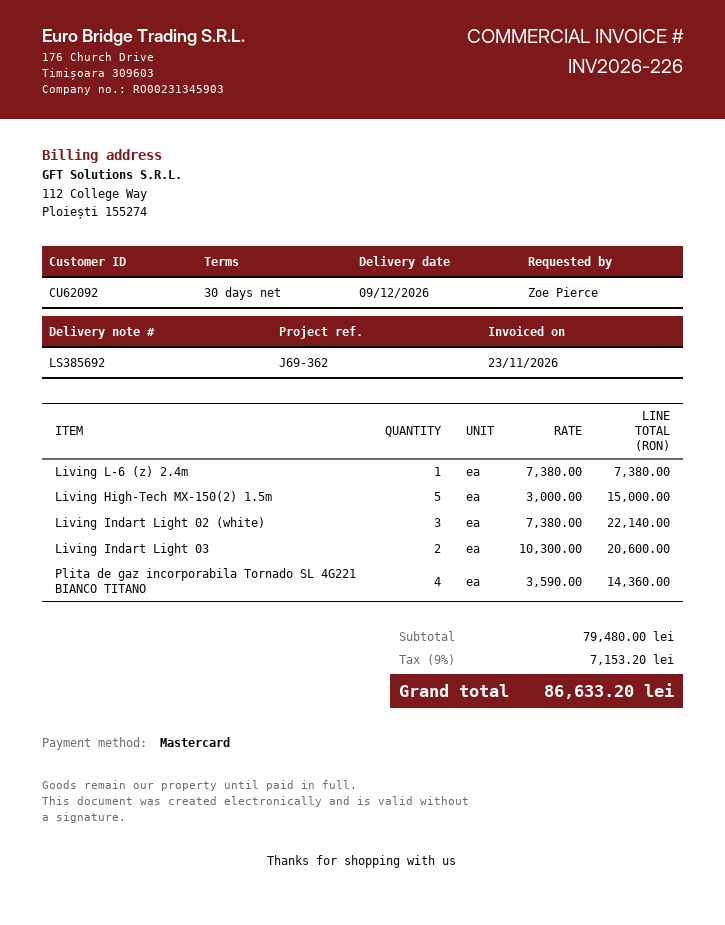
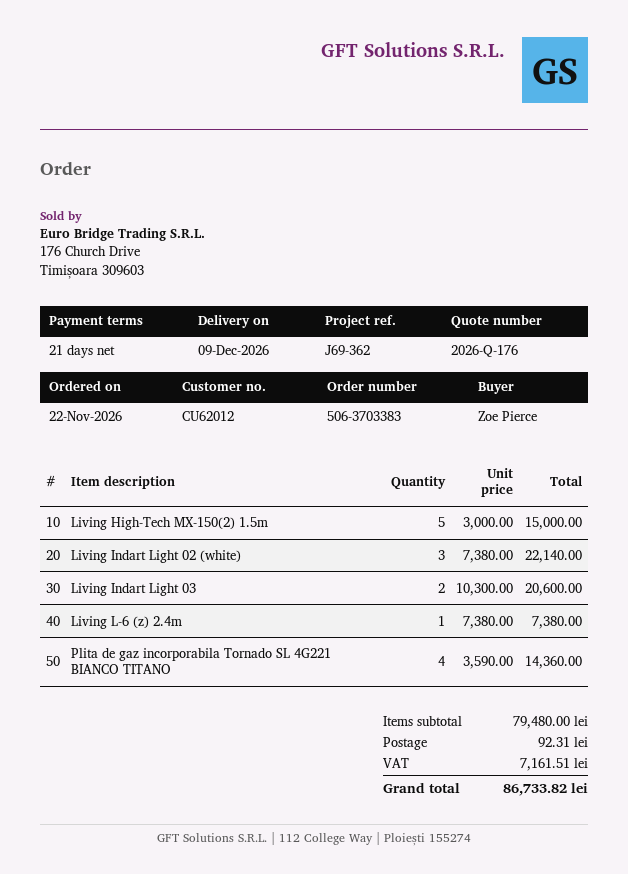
payment terms: 30 days -> 21 days
customer number: CU62092 -> CU62012
shipping: none -> 92.31
tax: 7153.20 -> 7161.51
total: 86633.20 -> 86733.82

